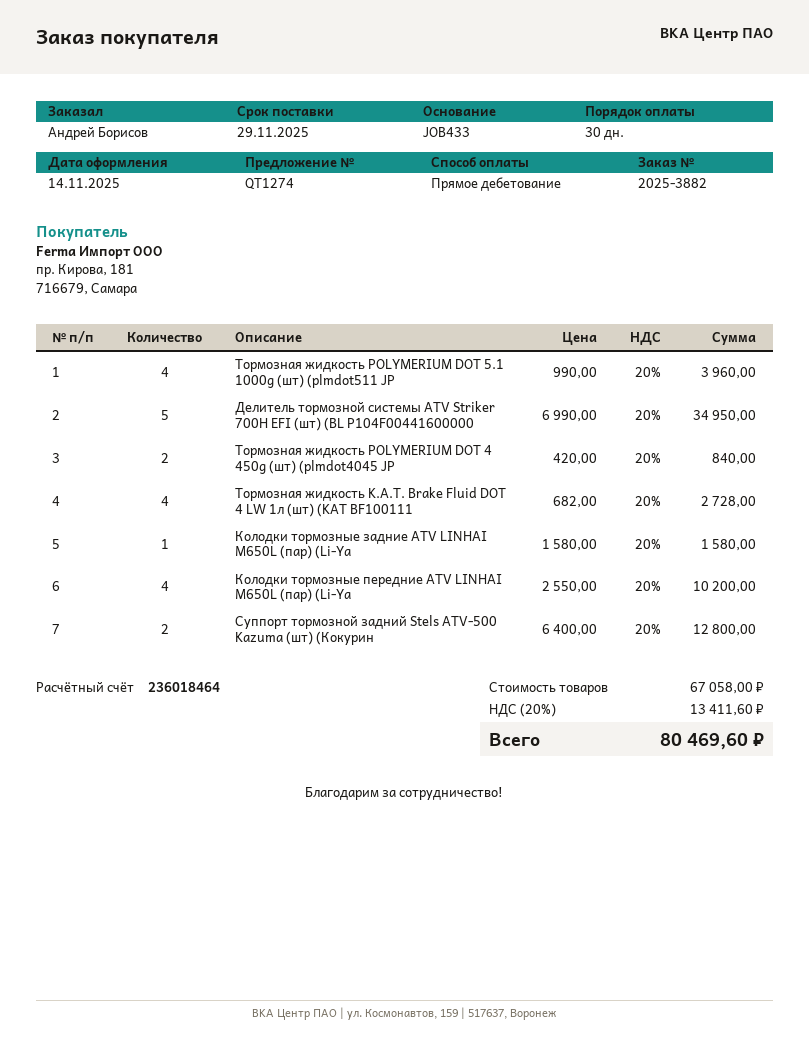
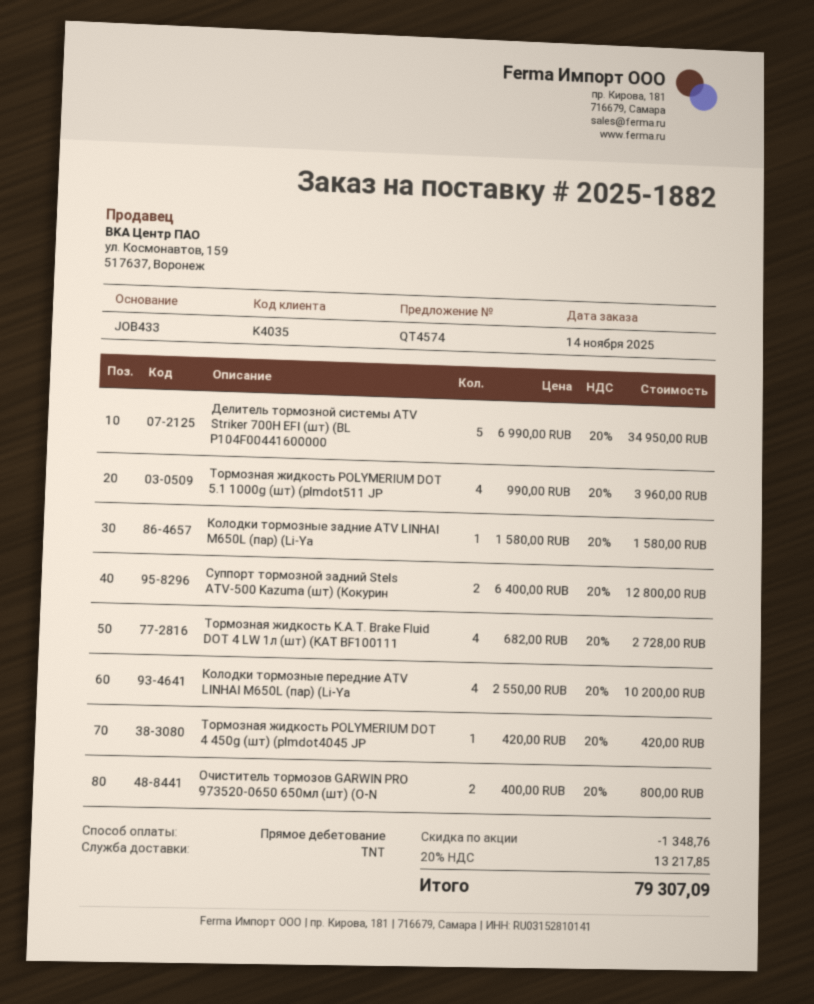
quote number: QT1274 -> QT4574
order number: 2025-3882 -> 2025-1882
Тормозная жидкость POLYMERIUM DOT 4 450g (шт) (plmdot4045 JP: 2 x 420.00 = 840.00 -> 1 x 420.00 = 420.00
Очиститель тормозов GARWIN PRO 973520-0650 650мл (шт) (O-N: none -> 2 x 400.00 = 800.00
discount: none -> 1348.76
tax: 20% = 13411.60 -> 20% = 13217.85
total: 80469.60 -> 79307.09

